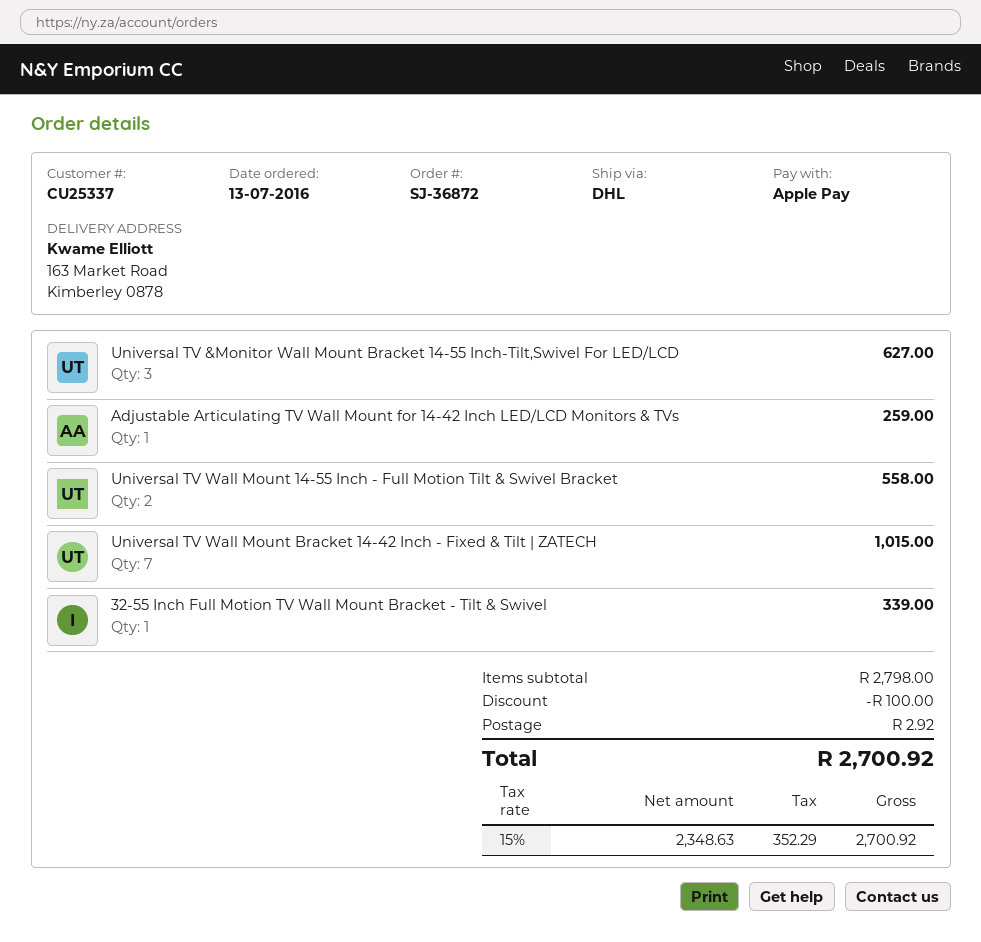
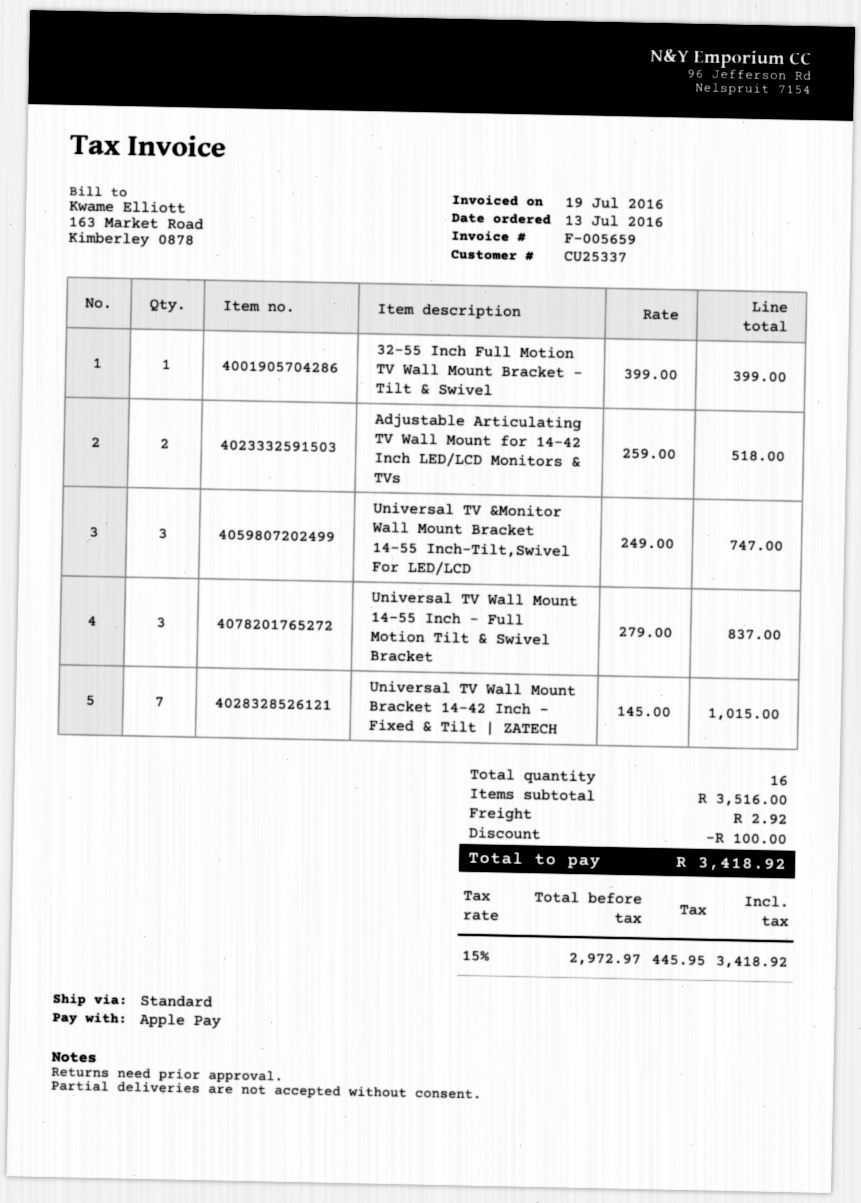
shipping method: DHL -> standard
Universal TV &Monitor Wall Mount Bracket 14-55 Inch-Tilt,Swivel For LED/LCD: 3 for 627.00 -> 3 for 747.00
Adjustable Articulating TV Wall Mount for 14-42 Inch LED/LCD Monitors & TVs: 1 for 259.00 -> 2 for 518.00
Universal TV Wall Mount 14-55 Inch - Full Motion Tilt & Swivel Bracket: 2 for 558.00 -> 3 for 837.00
32-55 Inch Full Motion TV Wall Mount Bracket - Tilt & Swivel: 1 for 339.00 -> 1 for 399.00
subtotal: 2798.00 -> 3516.00
net: 2348.63 -> 2972.97
tax: 15% = 352.29 -> 15% = 445.95
total: 2700.92 -> 3418.92

